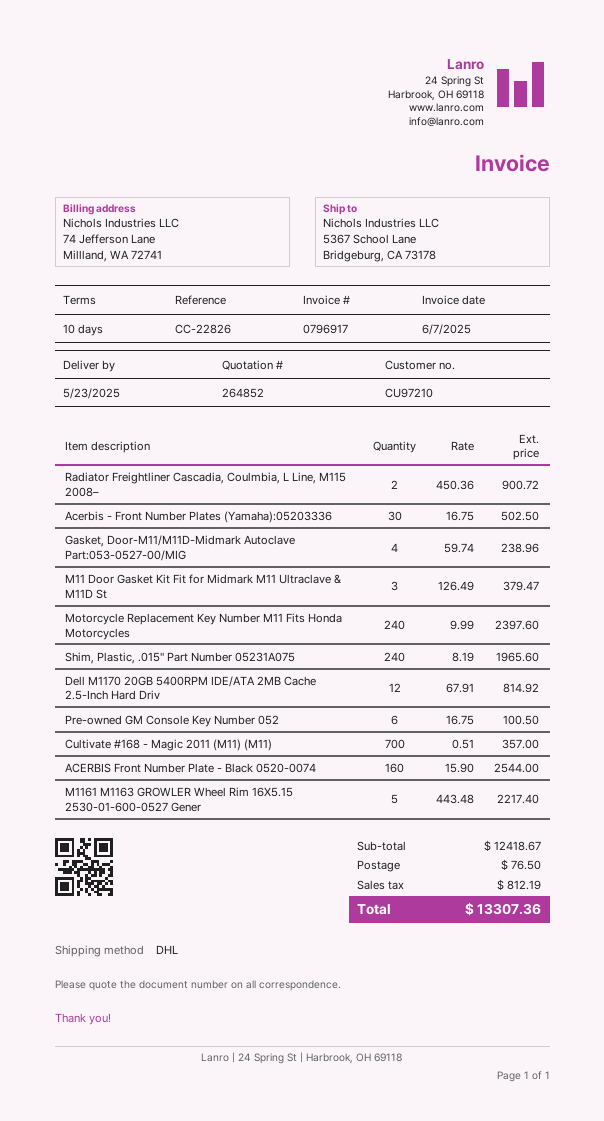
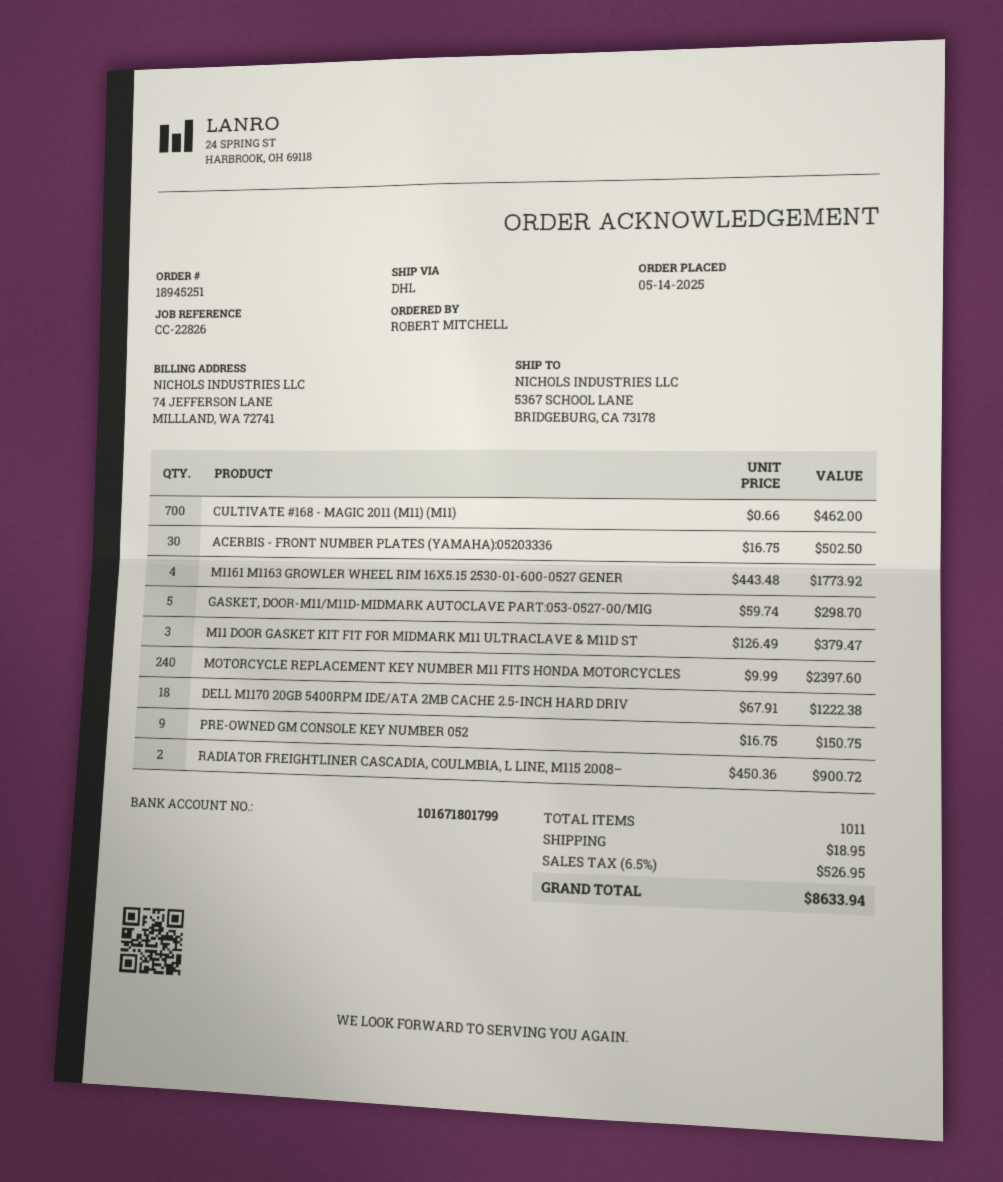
Gasket, Door-M11/M11D-Midmark Autoclave Part:053-0527-00/MIG: 4 x 59.74 = 238.96 -> 5 x 59.74 = 298.70
Shim, Plastic, .015" Part Number 05231A075: 240 x 8.19 = 1965.60 -> none
Dell M1170 20GB 5400RPM IDE/ATA 2MB Cache 2.5-Inch Hard Driv: 12 x 67.91 = 814.92 -> 18 x 67.91 = 1222.38
Pre-owned GM Console Key Number 052: 6 x 16.75 = 100.50 -> 9 x 16.75 = 150.75
Cultivate #168 - Magic 2011 (M11) (M11): 700 x 0.51 = 357.00 -> 700 x 0.66 = 462.00
ACERBIS Front Number Plate - Black 0520-0074: 160 x 15.90 = 2544.00 -> none
M1161 M1163 GROWLER Wheel Rim 16X5.15 2530-01-600-0527 Gener: 5 x 443.48 = 2217.40 -> 4 x 443.48 = 1773.92
shipping: 76.50 -> 18.95
tax: 812.19 -> 526.95
total: 13307.36 -> 8633.94

